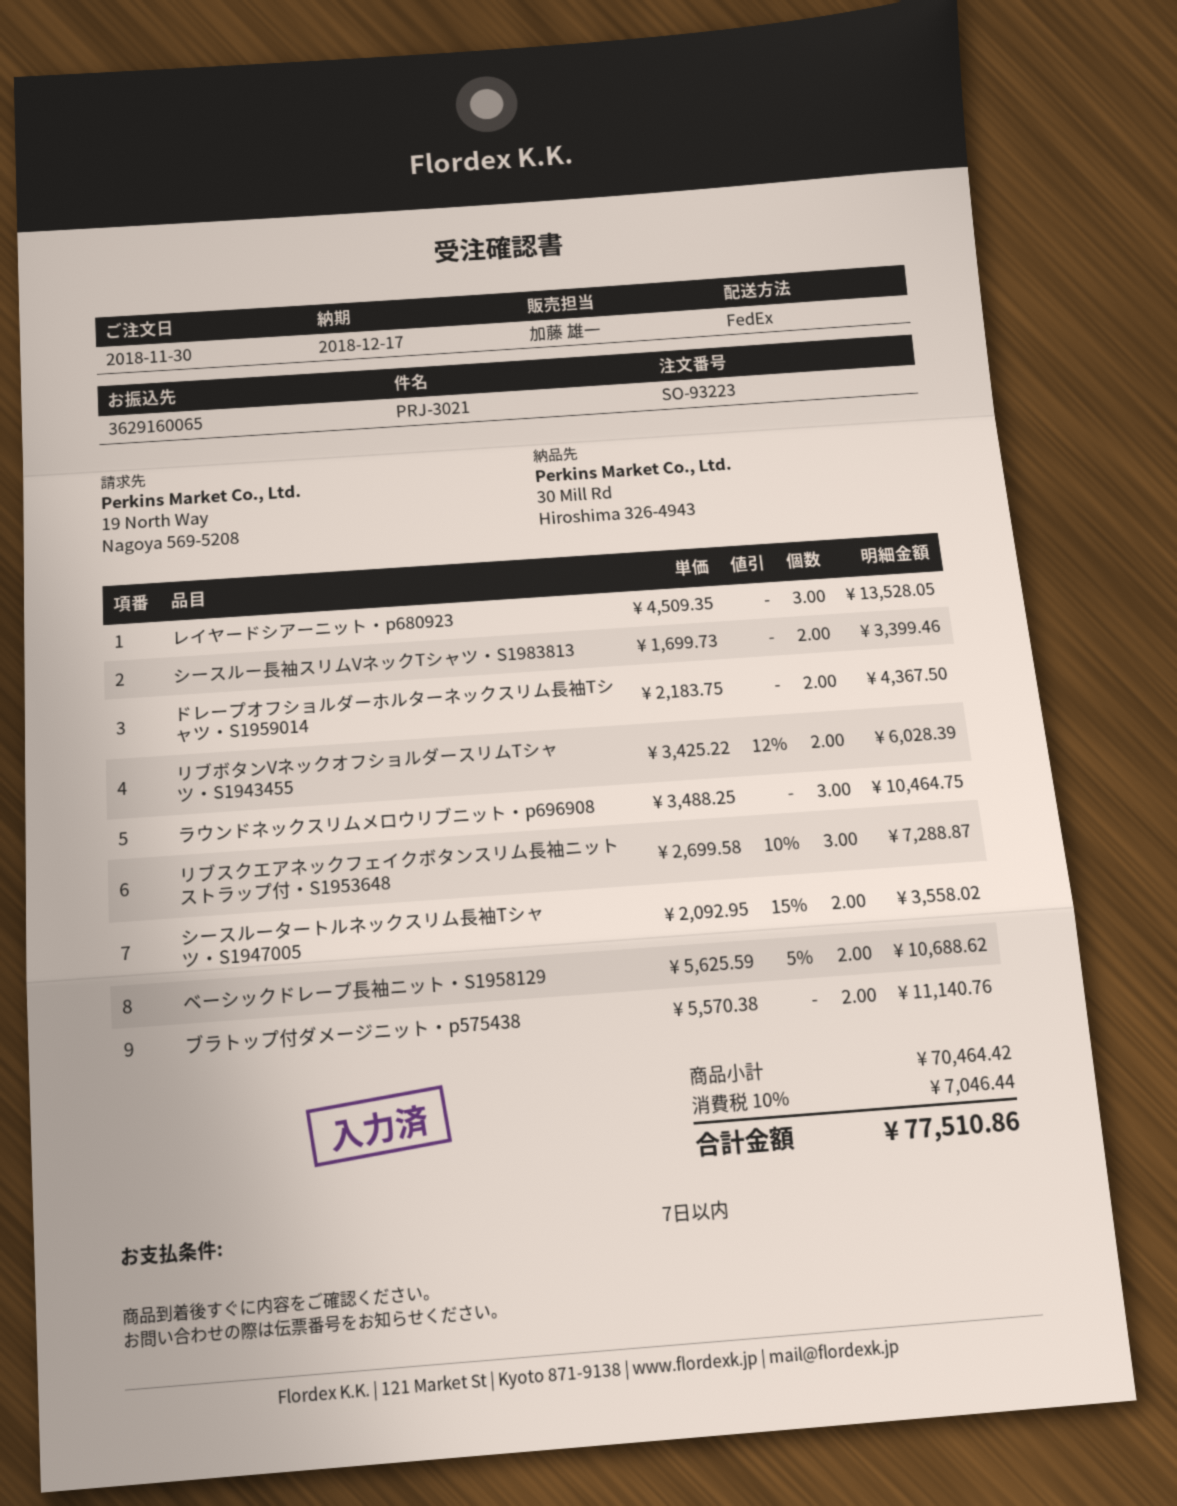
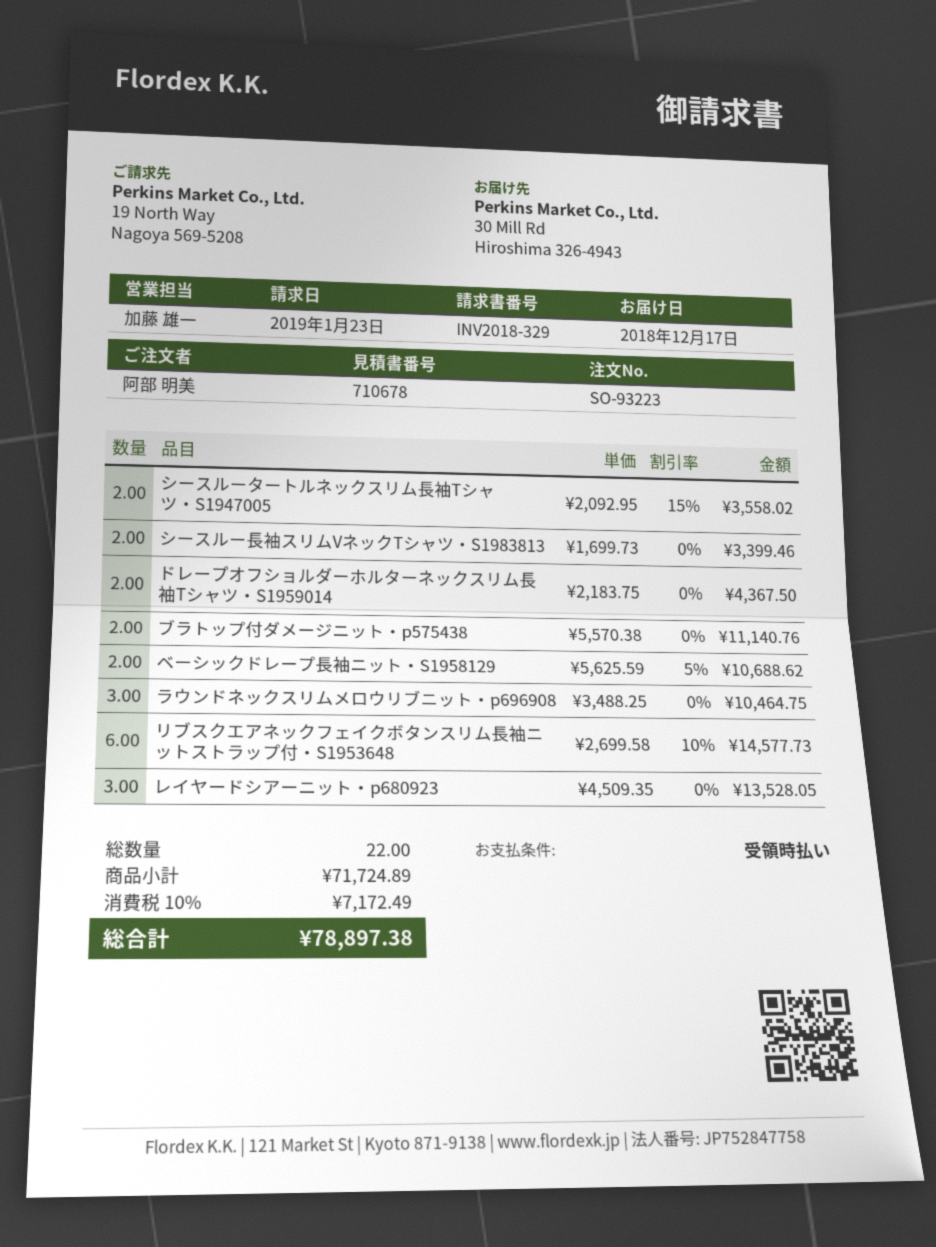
payment terms: 7 days -> on receipt
リブボタンVネックオフショルダースリムTシャツ・S1943455: 2 x 3425.22 - 12% = 6028.39 -> none
リブスクエアネックフェイクボタンスリム長袖ニットストラップ付・S1953648: 3 x 2699.58 - 10% = 7288.87 -> 6 x 2699.58 - 10% = 14577.73
subtotal: 70464.42 -> 71724.89
tax: 10% = 7046.44 -> 10% = 7172.49
total: 77510.86 -> 78897.38

